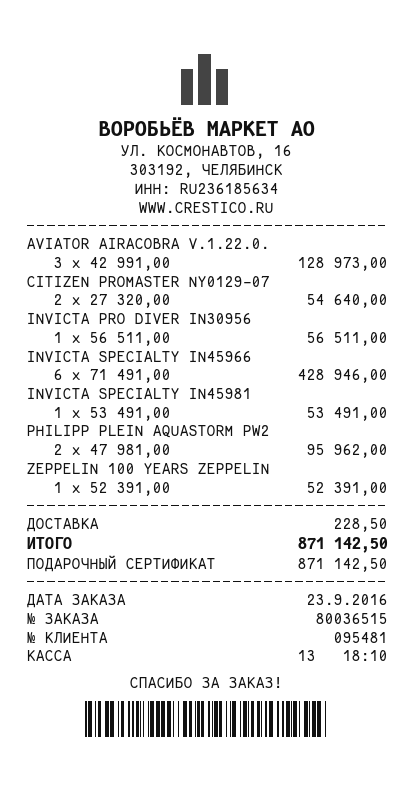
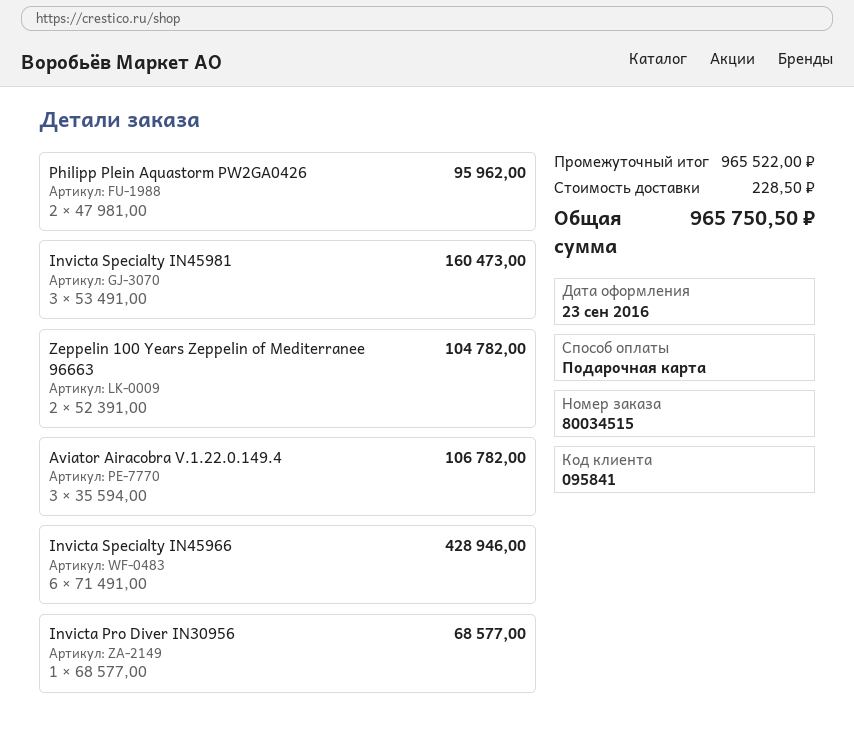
order number: 80036515 -> 80034515
customer number: 095481 -> 095841
AVIATOR AIRACOBRA V.1.22.0.: 3 x 42991.00 = 128973.00 -> 3 x 35594.00 = 106782.00
CITIZEN PROMASTER NY0129-07: 2 x 27320.00 = 54640.00 -> none
INVICTA PRO DIVER IN30956: 1 x 56511.00 = 56511.00 -> 1 x 68577.00 = 68577.00
INVICTA SPECIALTY IN45981: 1 x 53491.00 = 53491.00 -> 3 x 53491.00 = 160473.00
ZEPPELIN 100 YEARS ZEPPELIN: 1 x 52391.00 = 52391.00 -> 2 x 52391.00 = 104782.00
total: 871142.50 -> 965750.50

